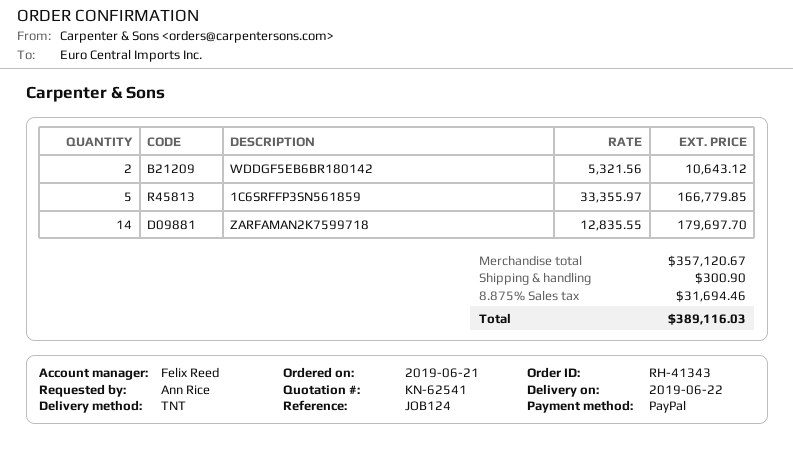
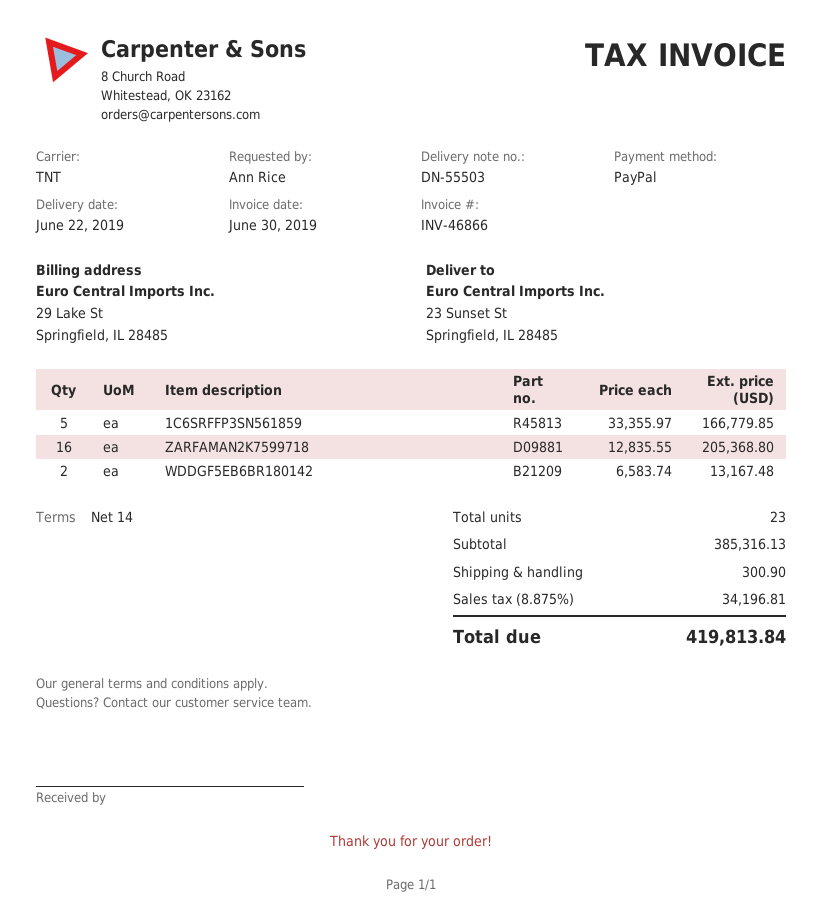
WDDGF5EB6BR180142: 2 x 5321.56 = 10643.12 -> 2 x 6583.74 = 13167.48
ZARFAMAN2K7599718: 14 x 12835.55 = 179697.70 -> 16 x 12835.55 = 205368.80
subtotal: 357120.67 -> 385316.13
tax: 8.875% = 31694.46 -> 8.875% = 34196.81
total: 389116.03 -> 419813.84

